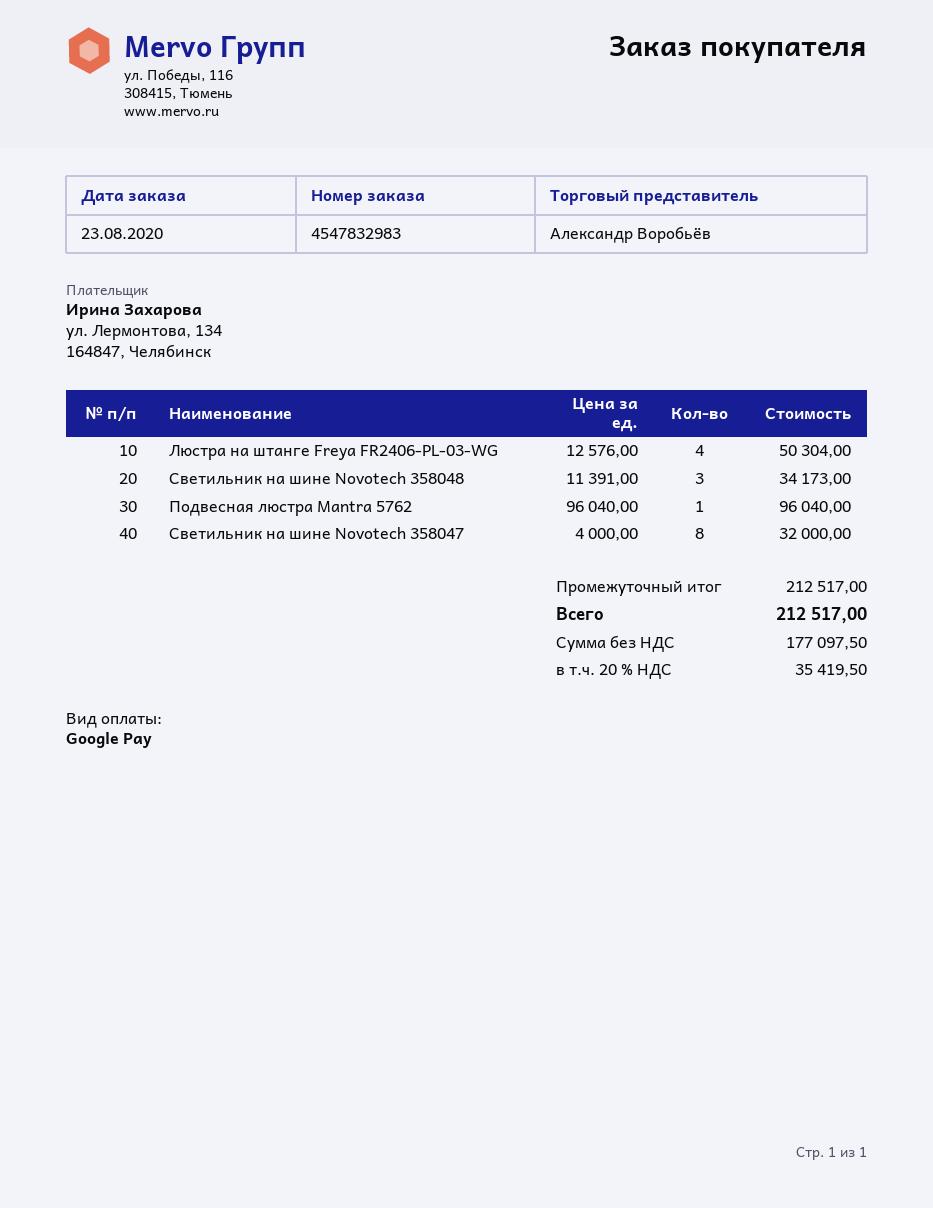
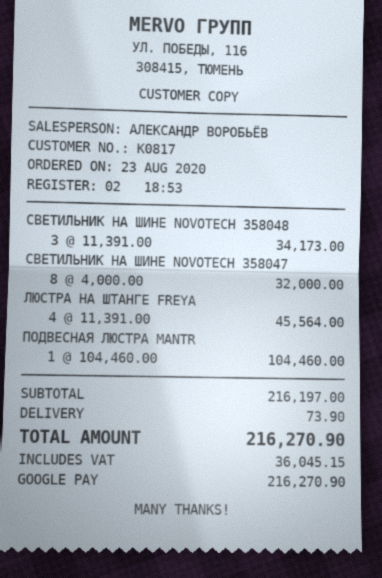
Люстра на штанге Freya FR2406-PL-03-WG: 4 x 12576.00 = 50304.00 -> 4 x 11391.00 = 45564.00
Подвесная люстра Mantra 5762: 1 x 96040.00 = 96040.00 -> 1 x 104460.00 = 104460.00
subtotal: 212517.00 -> 216197.00
shipping: none -> 73.90
tax: 35419.50 -> 36045.15
total: 212517.00 -> 216270.90

